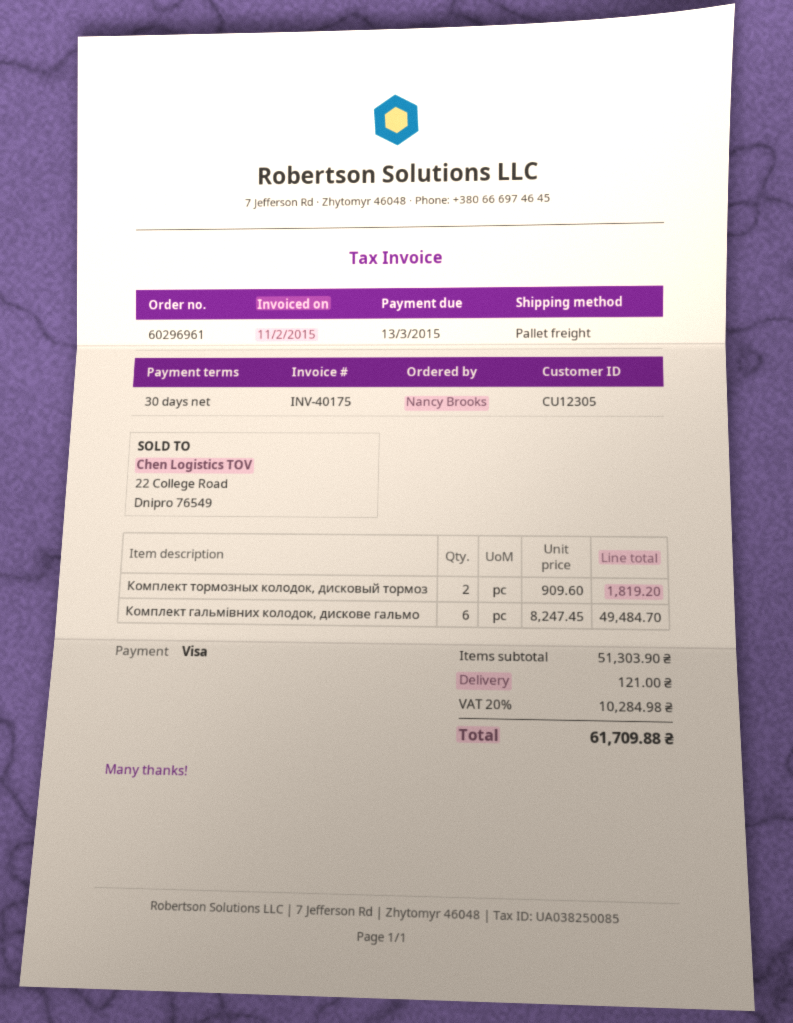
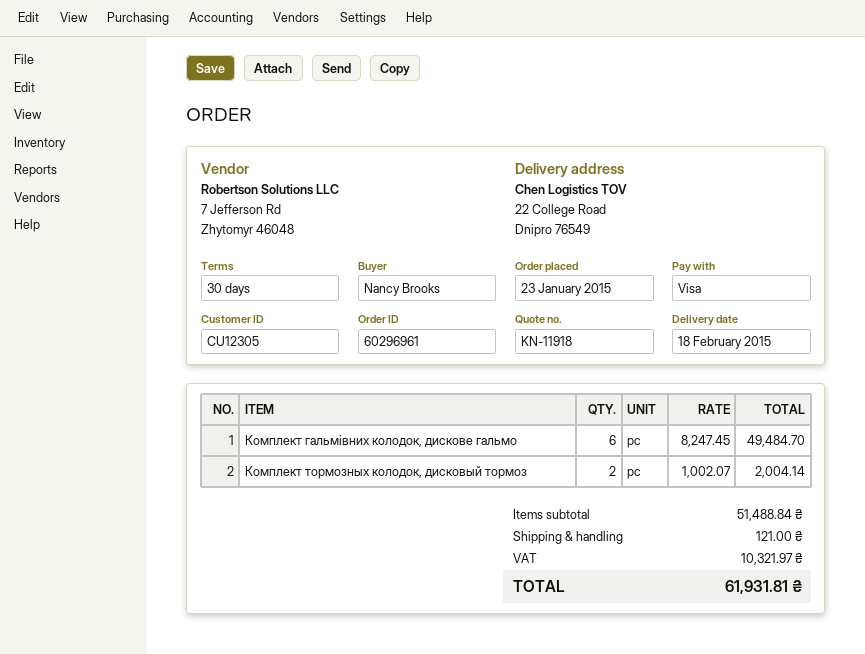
Комплект тормозных колодок, дисковый тормоз: 2 x 909.60 = 1819.20 -> 2 x 1002.07 = 2004.14
subtotal: 51303.90 -> 51488.84
tax: 10284.98 -> 10321.97
total: 61709.88 -> 61931.81

